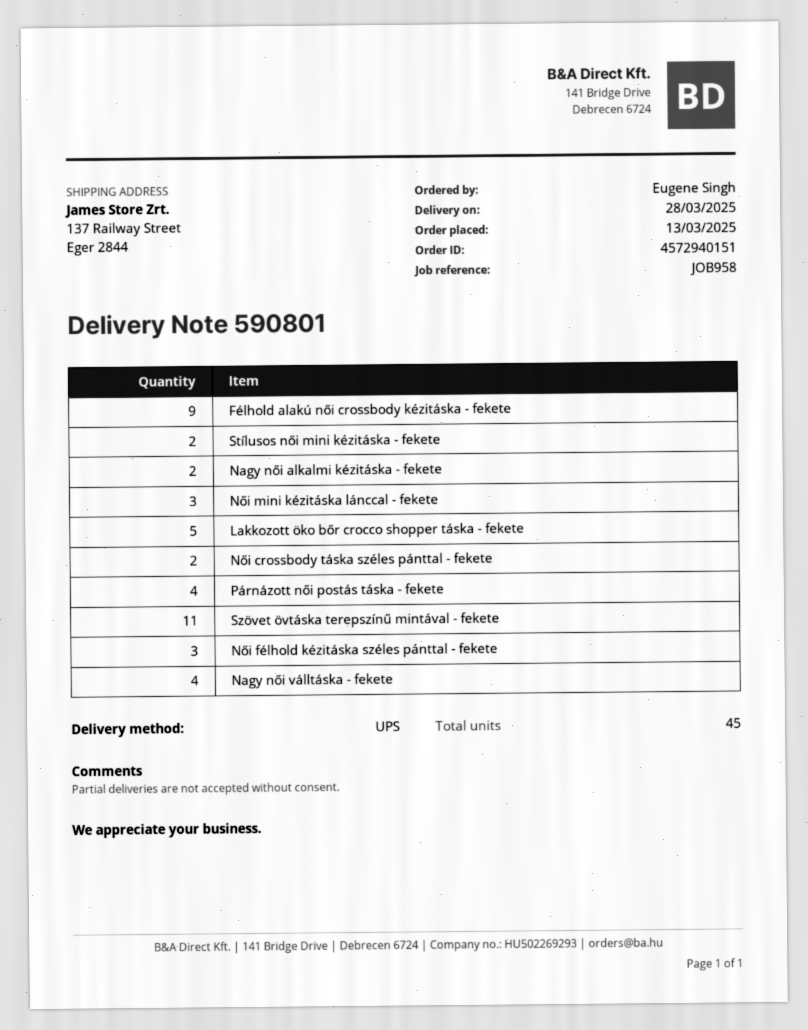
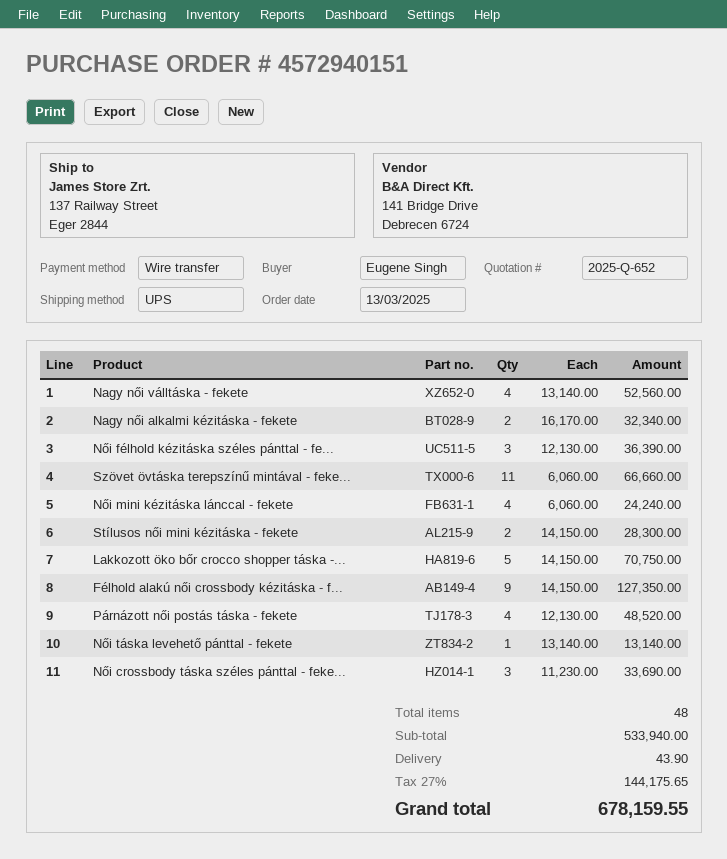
Női mini kézitáska lánccal - fekete: 3 -> 4
Női crossbody táska széles pánttal - fekete: 2 -> 3
Női táska levehető pánttal - fekete: none -> 1
total quantity: 45 -> 48

